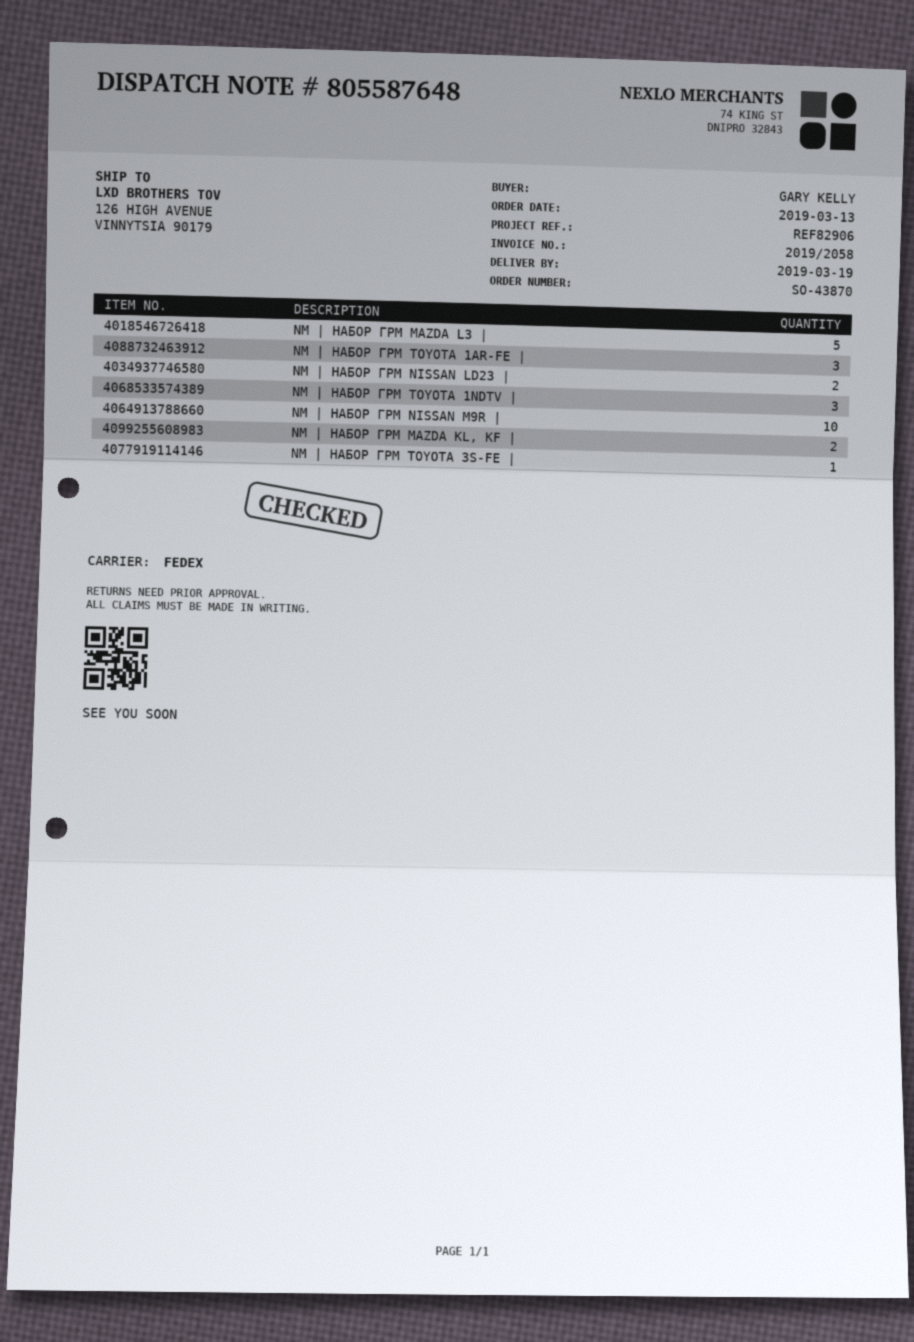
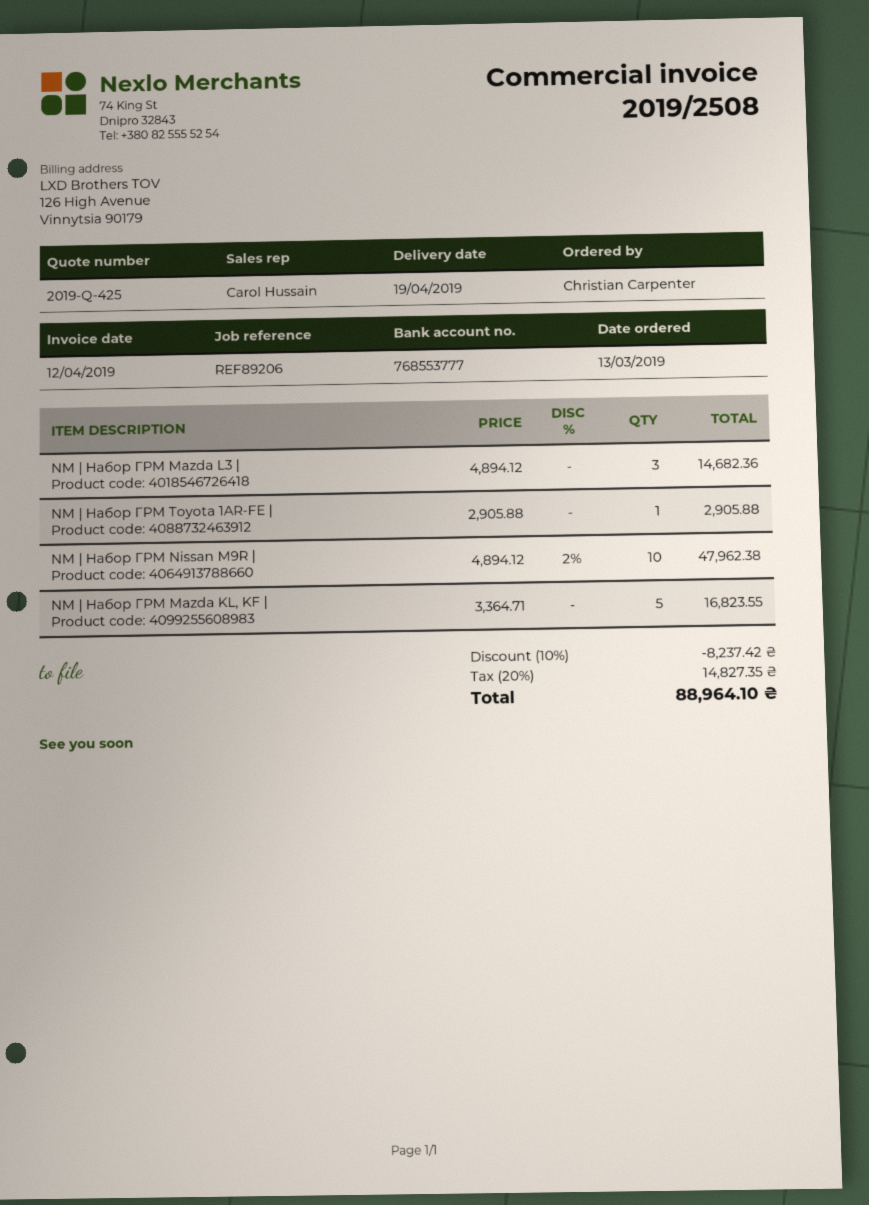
delivery date: 2019-03-19 -> 2019-04-19
invoice number: 2019/2058 -> 2019/2508
reference: REF82906 -> REF89206
ordered by: GARY KELLY -> Christian Carpenter
NM | НАБОР ГРМ MAZDA L3 |: 5 -> 3
NM | НАБОР ГРМ TOYOTA 1AR-FE |: 3 -> 1
NM | НАБОР ГРМ NISSAN LD23 |: 2 -> none
NM | НАБОР ГРМ TOYOTA 1NDTV |: 3 -> none
NM | НАБОР ГРМ MAZDA KL, KF |: 2 -> 5
NM | НАБОР ГРМ TOYOTA 3S-FE |: 1 -> none

